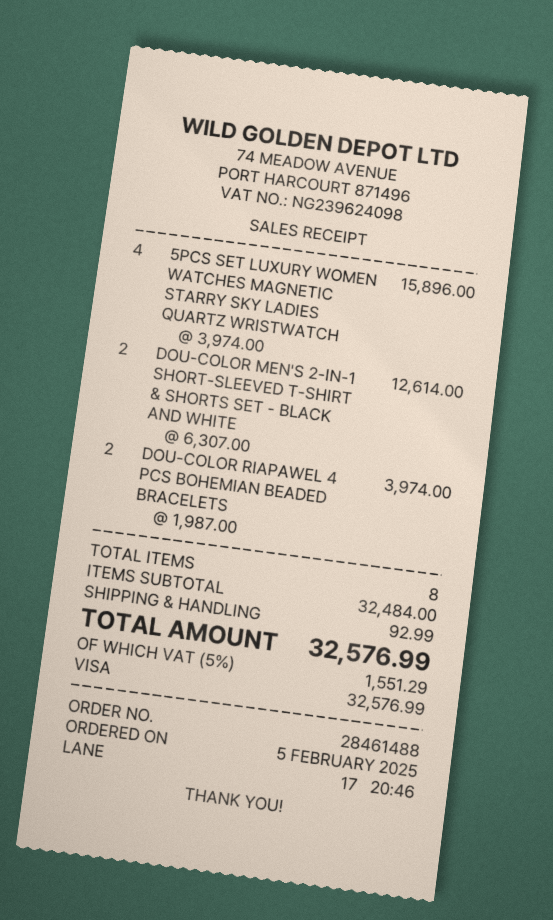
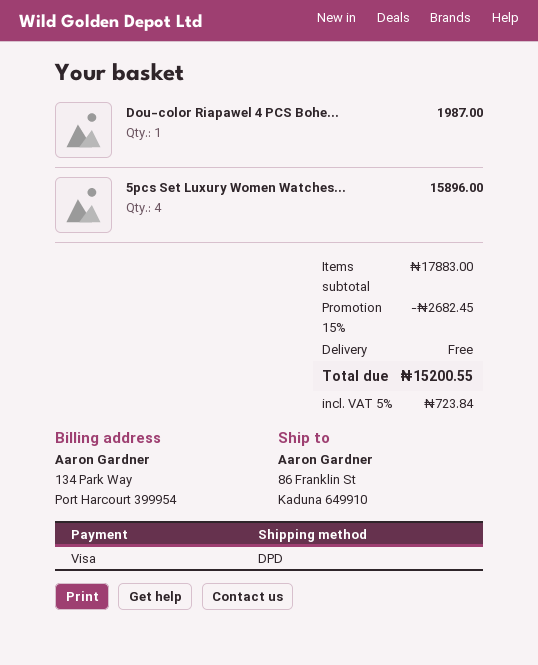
DOU-COLOR MEN'S 2-IN-1 SHORT-SLEEVED T-SHIRT & SHORTS SET - BLACK AND WHITE: 2 for 12614.00 -> none
DOU-COLOR RIAPAWEL 4 PCS BOHEMIAN BEADED BRACELETS: 2 for 3974.00 -> 1 for 1987.00
subtotal: 32484.00 -> 17883.00
discount: none -> 15% = 2682.45
shipping: 92.99 -> 0.00
tax: 5% = 1551.29 -> 5% = 723.84
total: 32576.99 -> 15200.55

